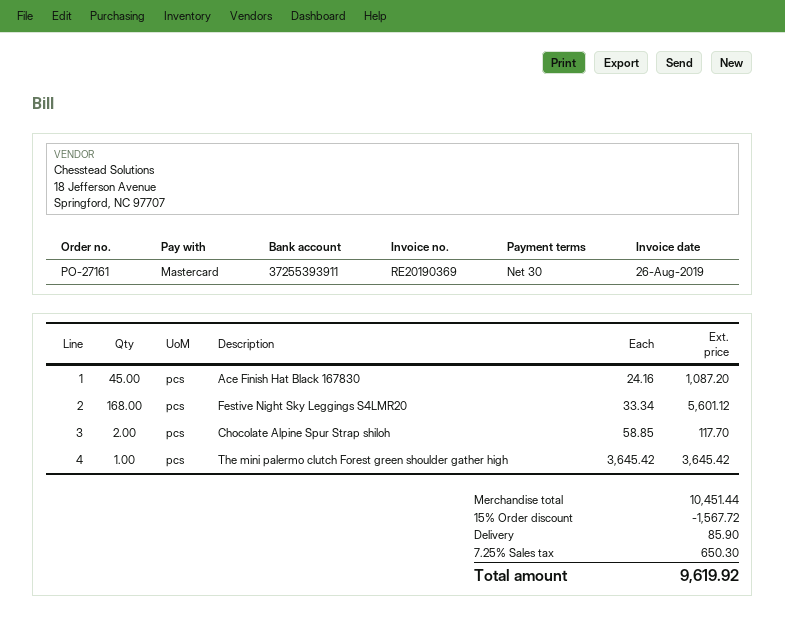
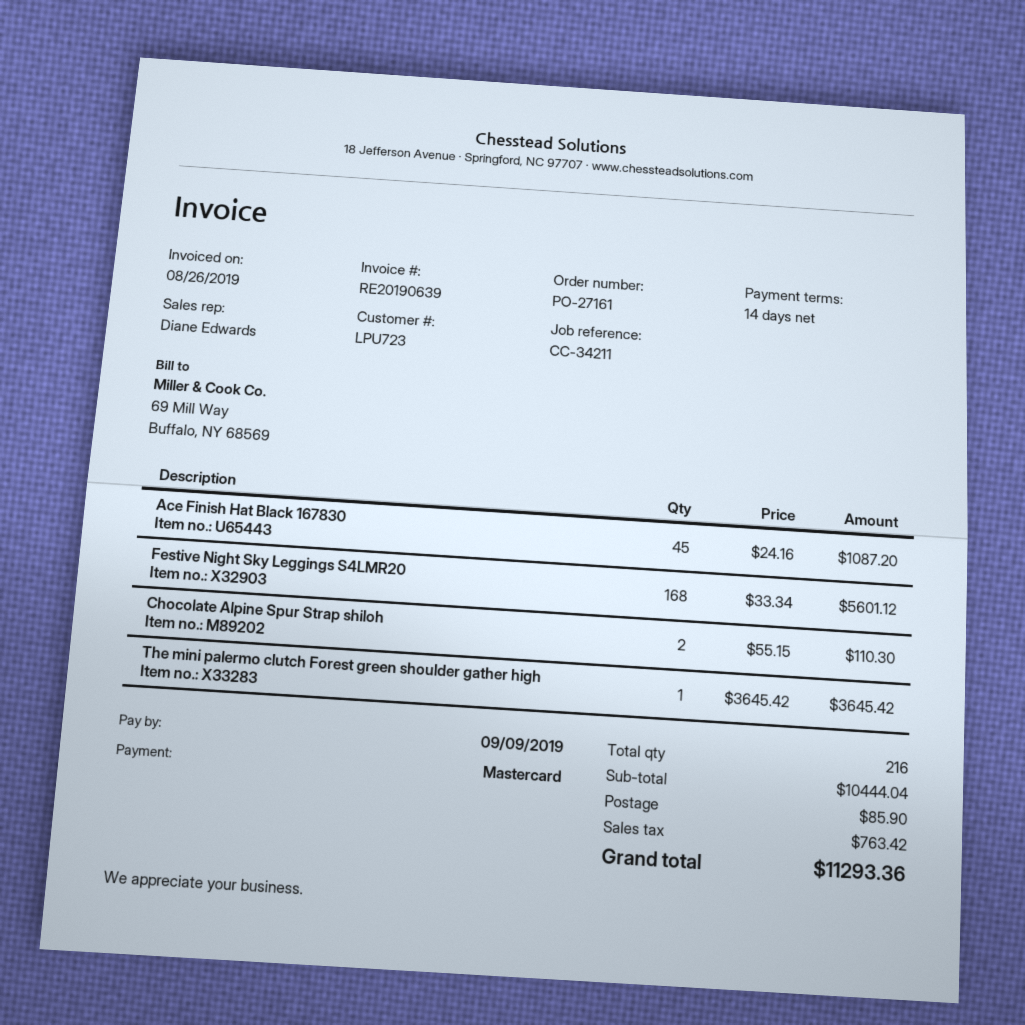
invoice number: RE20190369 -> RE20190639
payment terms: 30 days -> 14 days
Chocolate Alpine Spur Strap shiloh: 2 x 58.85 = 117.70 -> 2 x 55.15 = 110.30
subtotal: 10451.44 -> 10444.04
discount: 15% = 1567.72 -> none
tax: 650.30 -> 763.42
total: 9619.92 -> 11293.36

